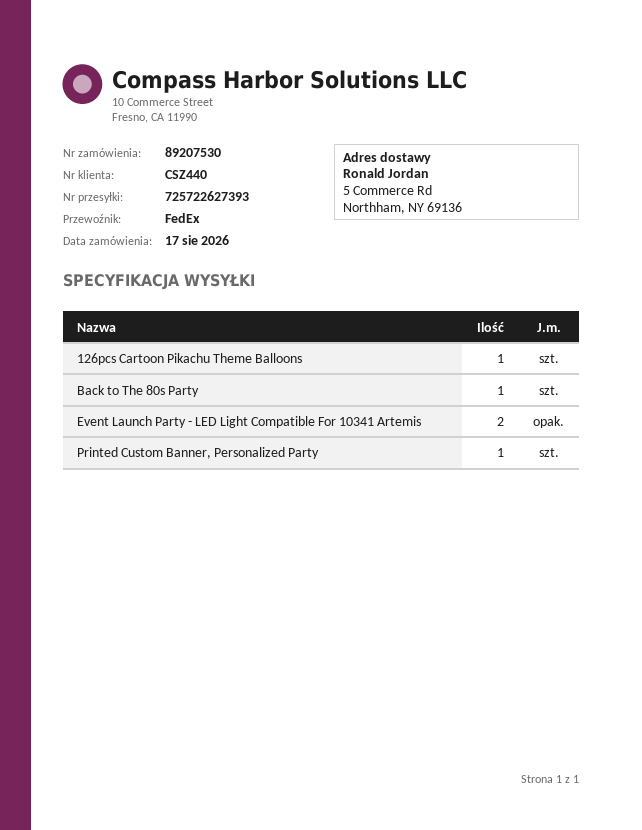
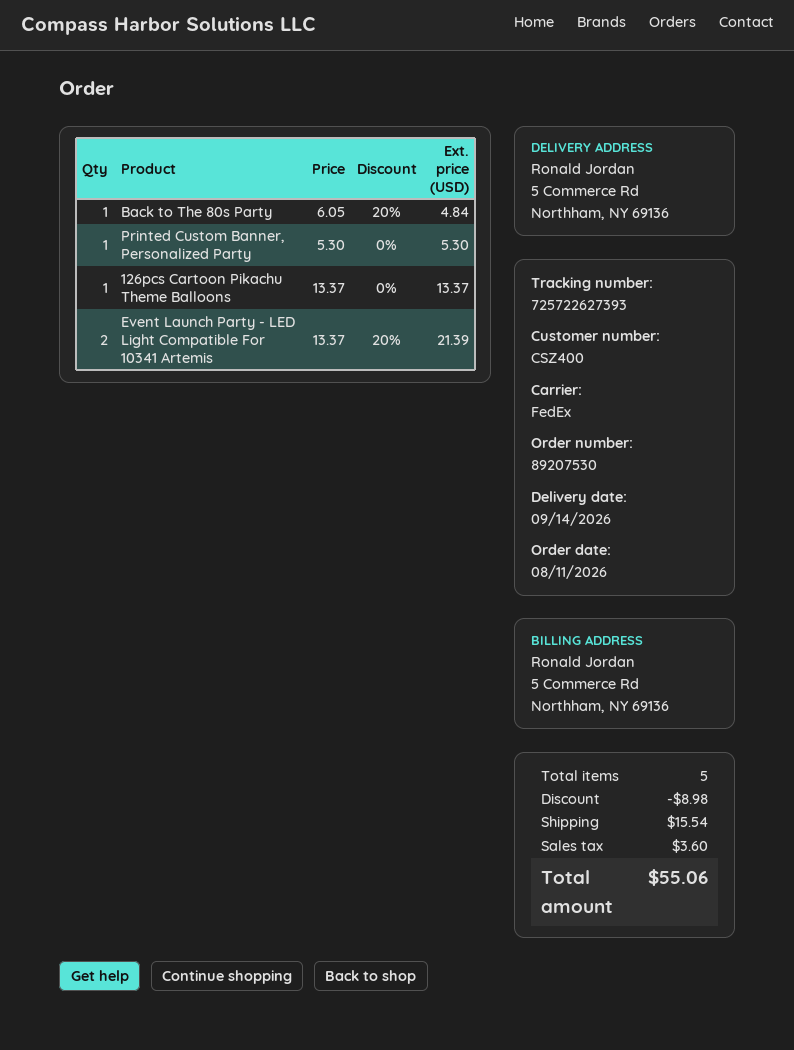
order date: 2026-08-17 -> 2026-08-11
customer number: CSZ440 -> CSZ400

